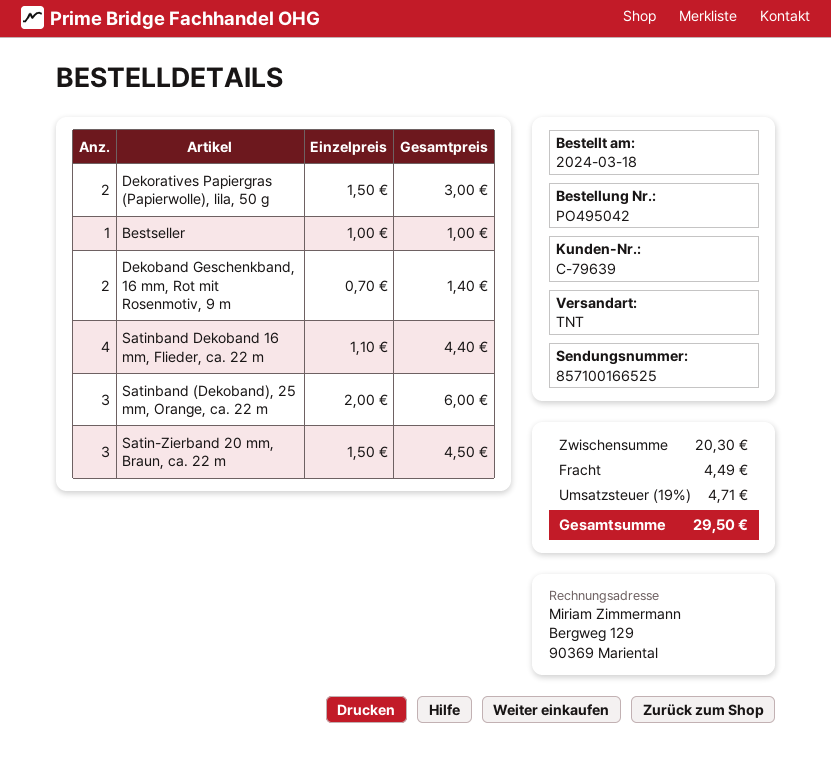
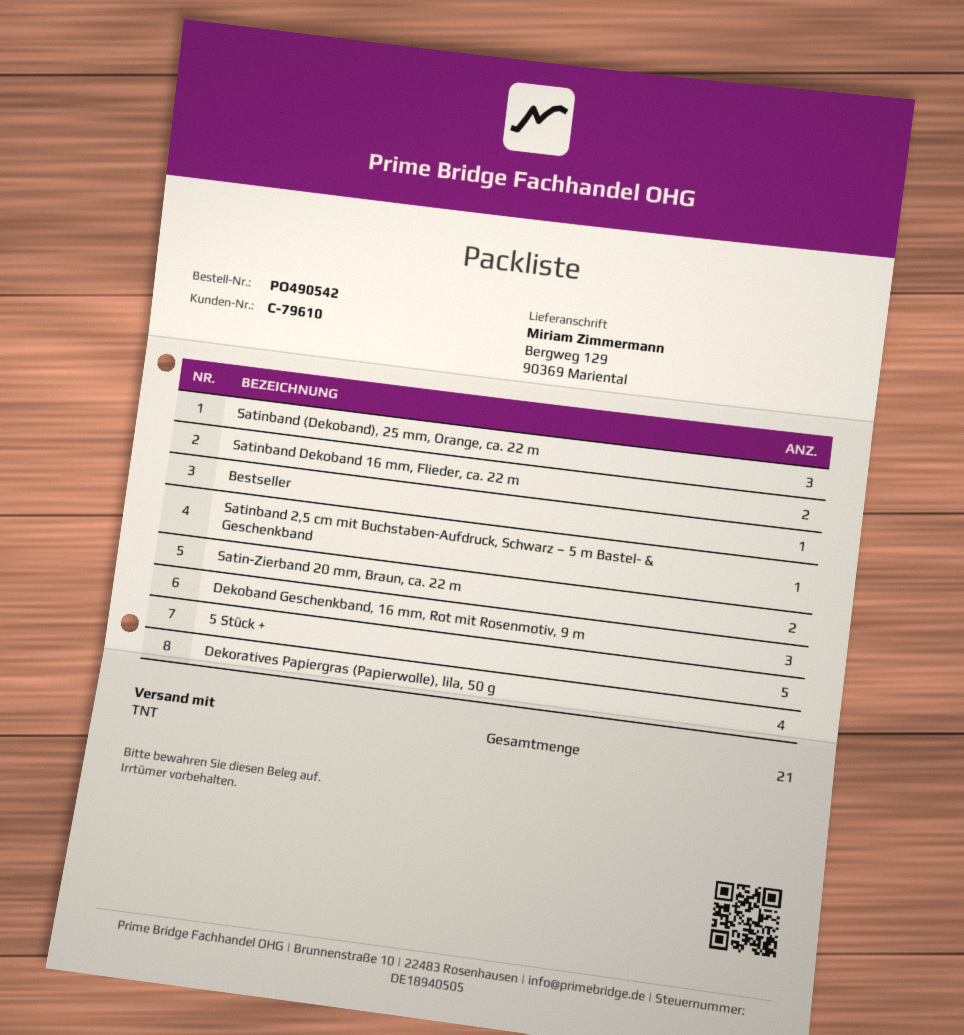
order number: PO495042 -> PO490542
customer number: C-79639 -> C-79610
Dekoratives Papiergras (Papierwolle), lila, 50 g: 2 -> 4
Dekoband Geschenkband, 16 mm, Rot mit Rosenmotiv, 9 m: 2 -> 3
Satinband Dekoband 16 mm, Flieder, ca. 22 m: 4 -> 2
Satin-Zierband 20 mm, Braun, ca. 22 m: 3 -> 2
Satinband 2,5 cm mit Buchstaben-Aufdruck, Schwarz – 5 m Bastel- & Geschenkband: none -> 1
5 Stück +: none -> 5

